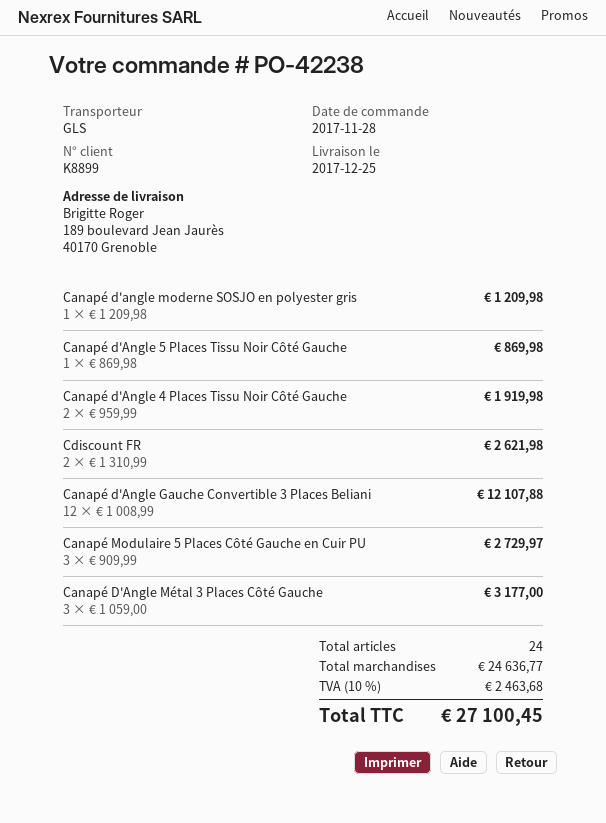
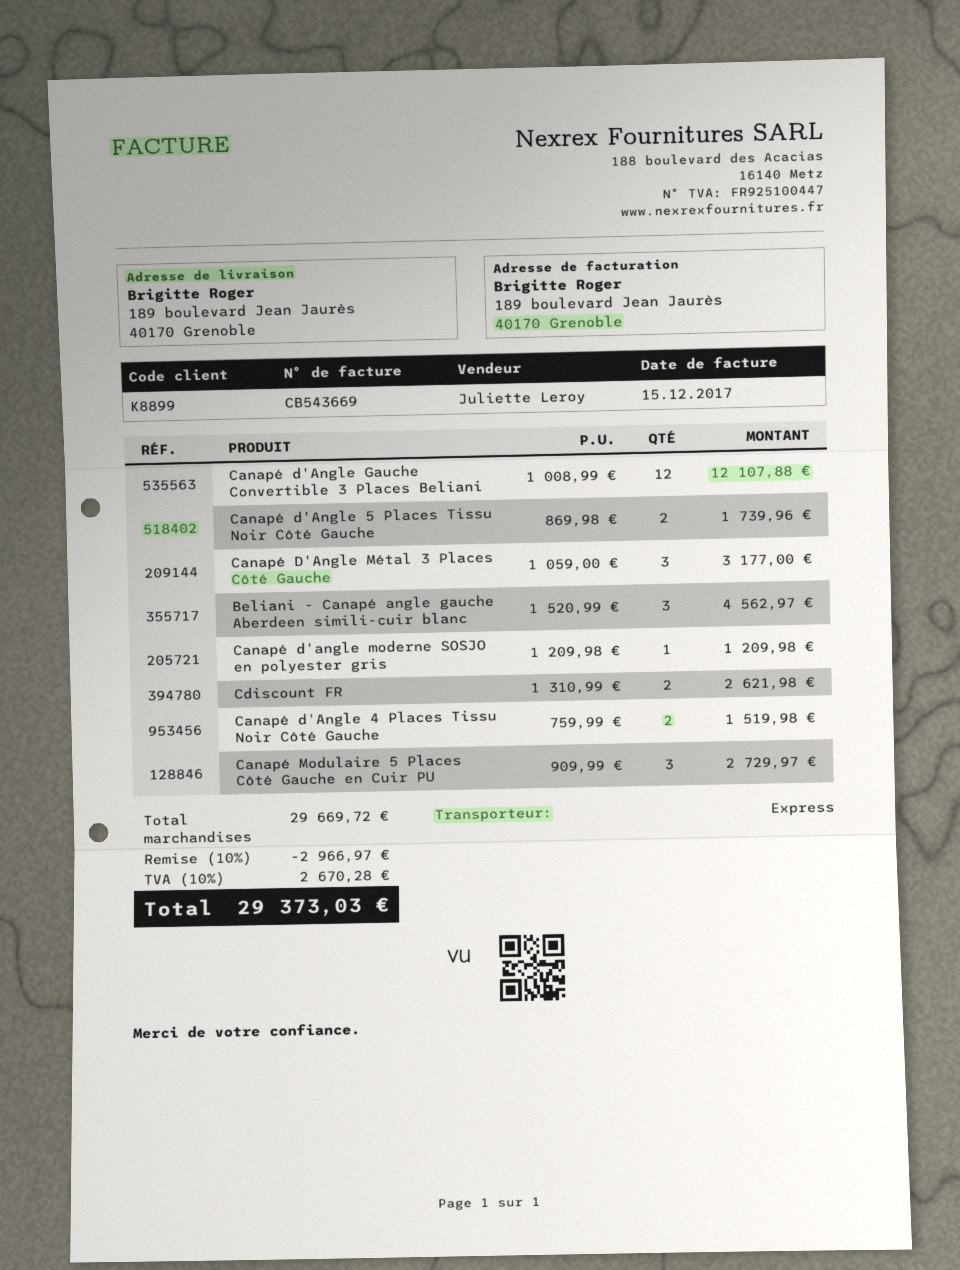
shipping method: GLS -> express
Canapé d'Angle 5 Places Tissu Noir Côté Gauche: 1 x 869.98 = 869.98 -> 2 x 869.98 = 1739.96
Canapé d'Angle 4 Places Tissu Noir Côté Gauche: 2 x 959.99 = 1919.98 -> 2 x 759.99 = 1519.98
Beliani - Canapé angle gauche Aberdeen simili-cuir blanc: none -> 3 x 1520.99 = 4562.97
subtotal: 24636.77 -> 29669.72
discount: none -> 10% = 2966.97
tax: 10% = 2463.68 -> 10% = 2670.28
total: 27100.45 -> 29373.03

